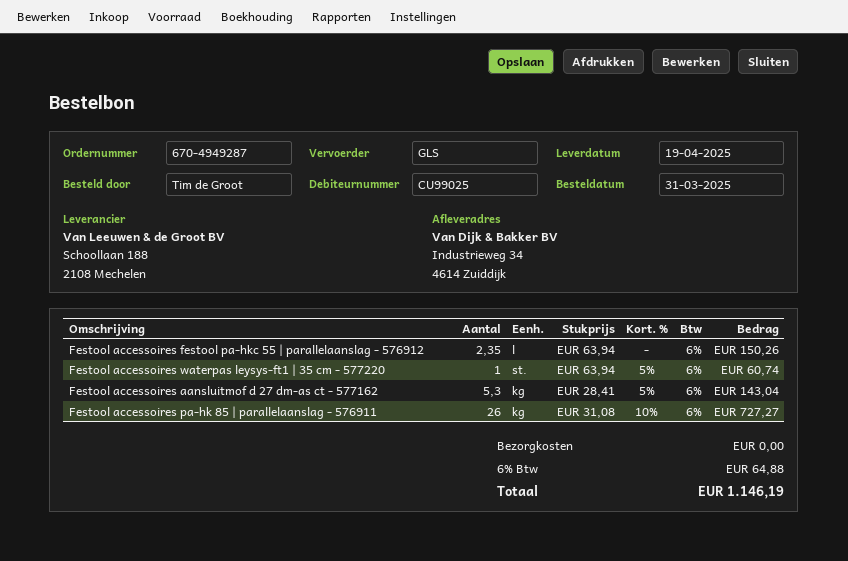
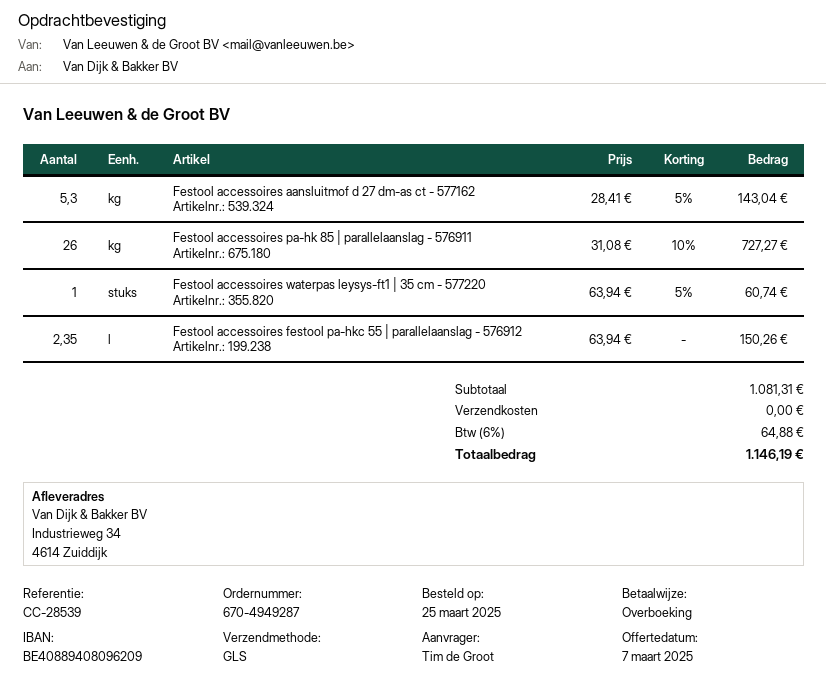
order date: 2025-03-31 -> 2025-03-25

